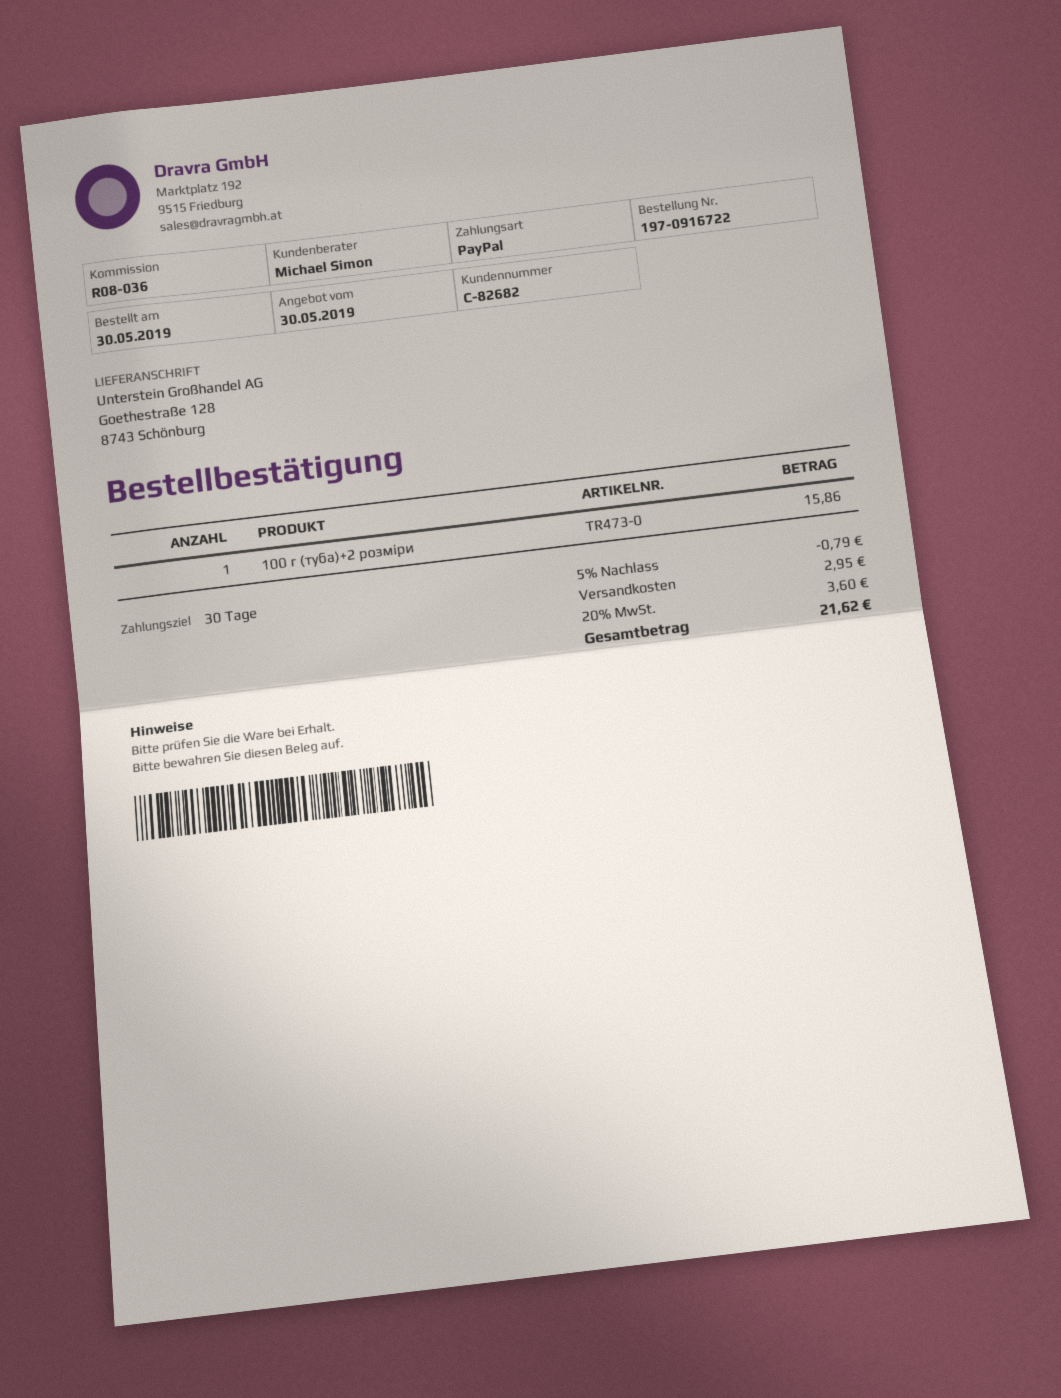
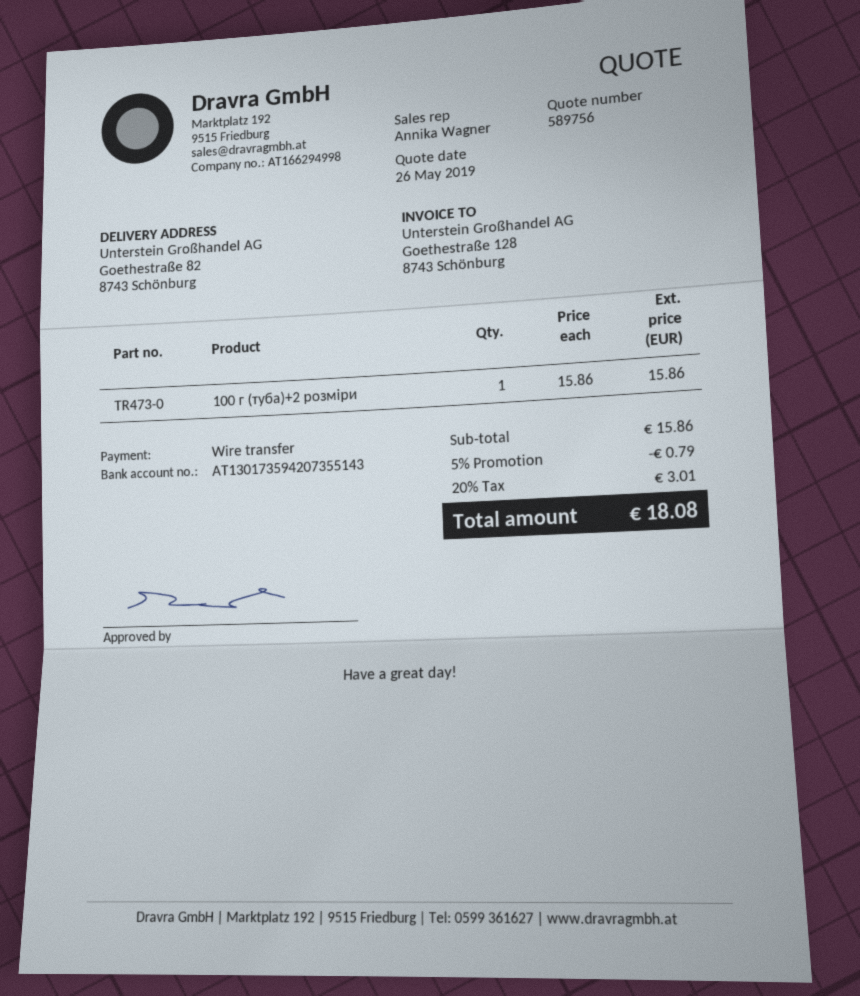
quote date: 2019-05-30 -> 2019-05-26
sales rep: Michael Simon -> Annika Wagner
payment method: PayPal -> bank transfer
ship to: Goethestraße 128, 8743 Schönburg -> Goethestraße 82, 8743 Schönburg
shipping: 2.95 -> none
tax: 20% = 3.60 -> 20% = 3.01
total: 21.62 -> 18.08

